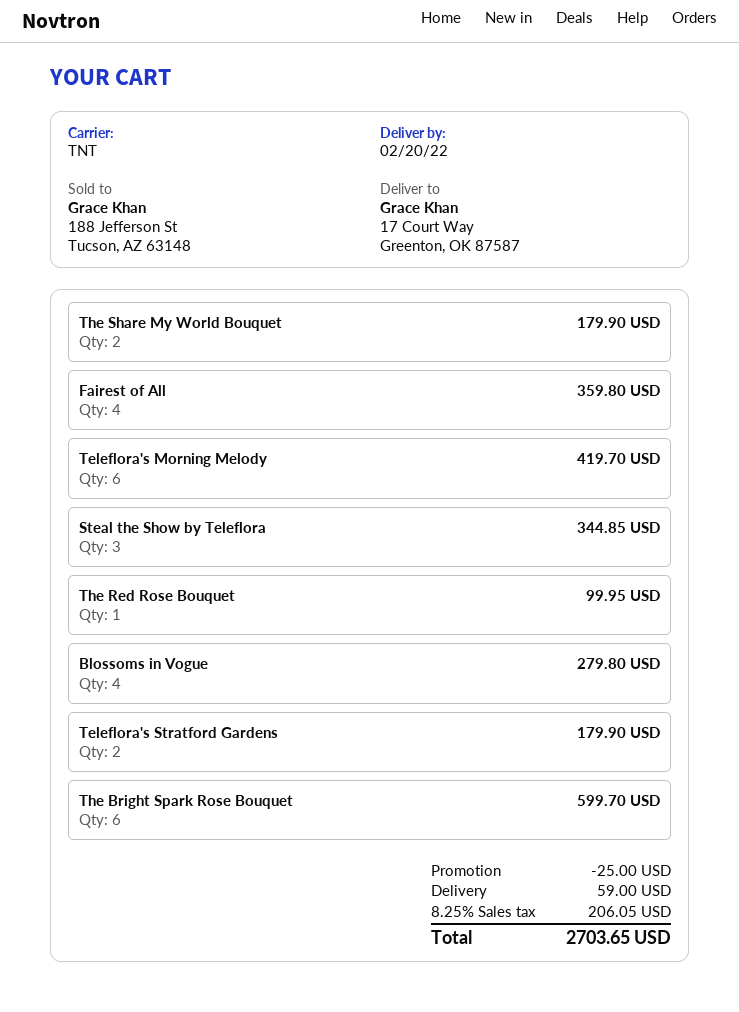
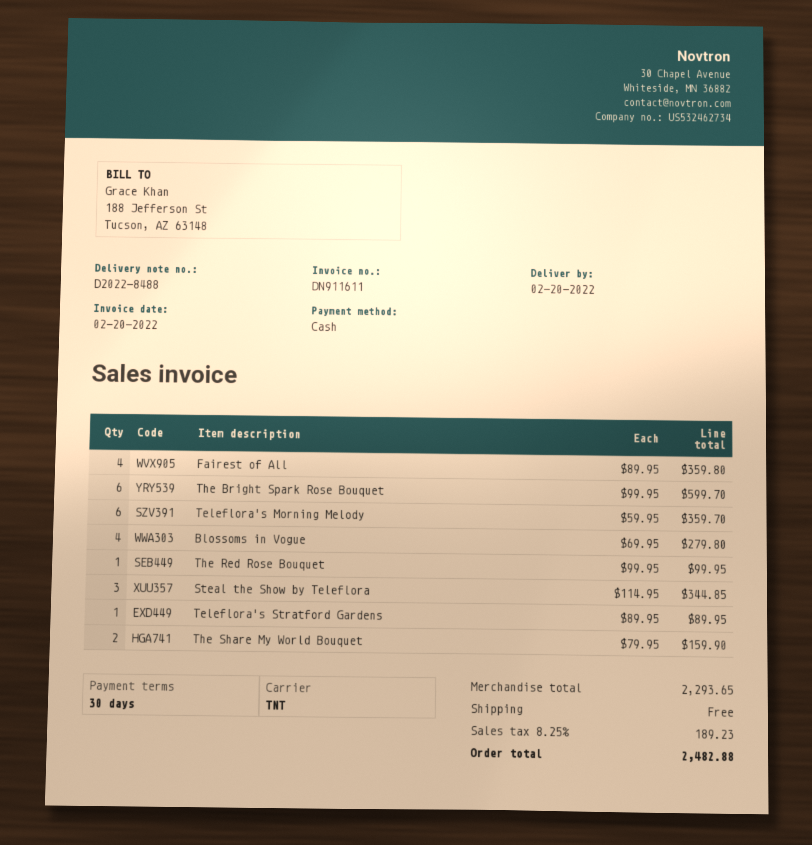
The Share My World Bouquet: 2 for 179.90 -> 2 for 159.90
Teleflora's Morning Melody: 6 for 419.70 -> 6 for 359.70
Teleflora's Stratford Gardens: 2 for 179.90 -> 1 for 89.95
discount: 25.00 -> none
shipping: 59.00 -> 0.00
tax: 8.25% = 206.05 -> 8.25% = 189.23
total: 2703.65 -> 2482.88

